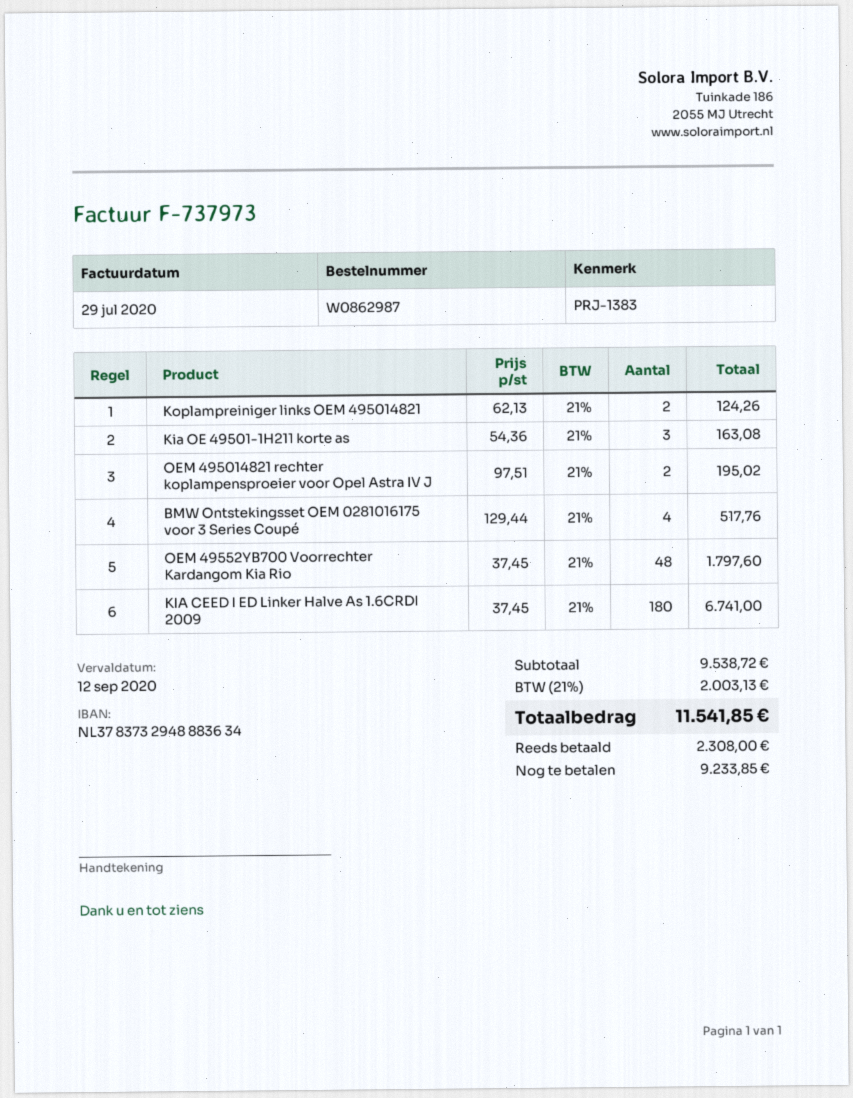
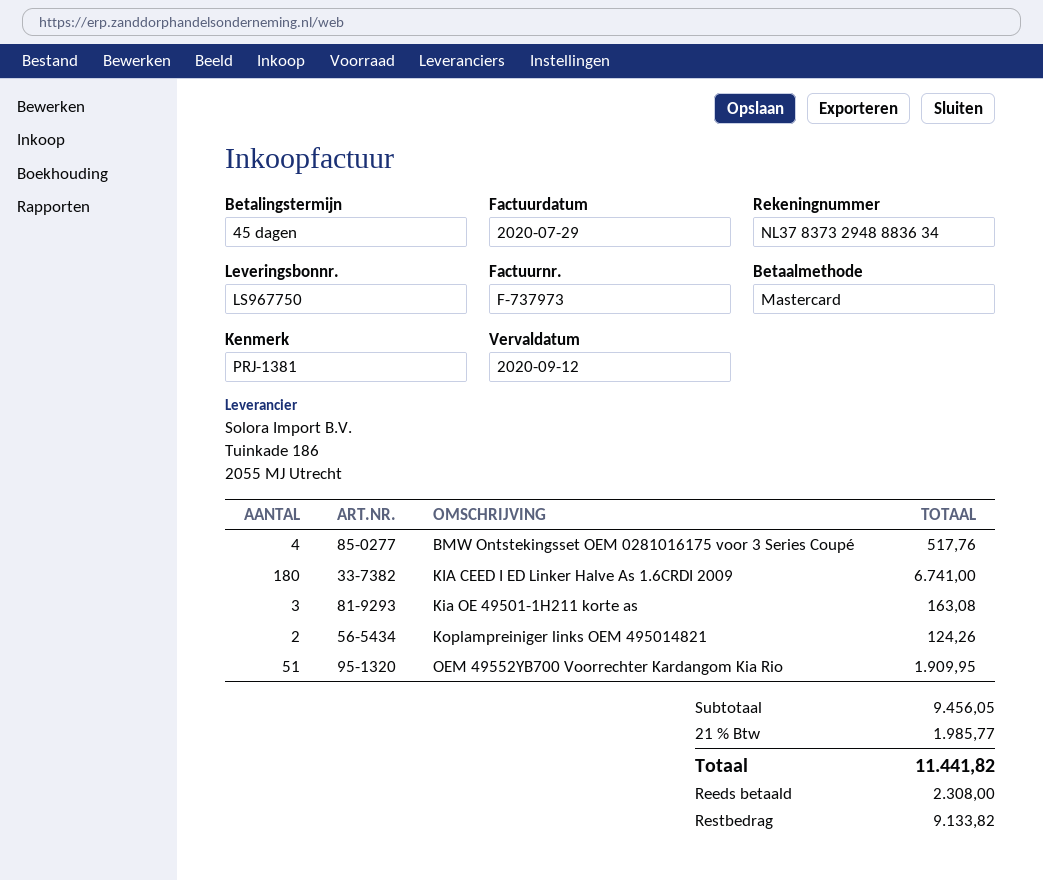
reference: PRJ-1383 -> PRJ-1381
OEM 495014821 rechter koplampensproeier voor Opel Astra IV J: 2 for 195.02 -> none
OEM 49552YB700 Voorrechter Kardangom Kia Rio: 48 for 1797.60 -> 51 for 1909.95
subtotal: 9538.72 -> 9456.05
tax: 21% = 2003.13 -> 21% = 1985.77
total: 11541.85 -> 11441.82
balance: 9233.85 -> 9133.82

